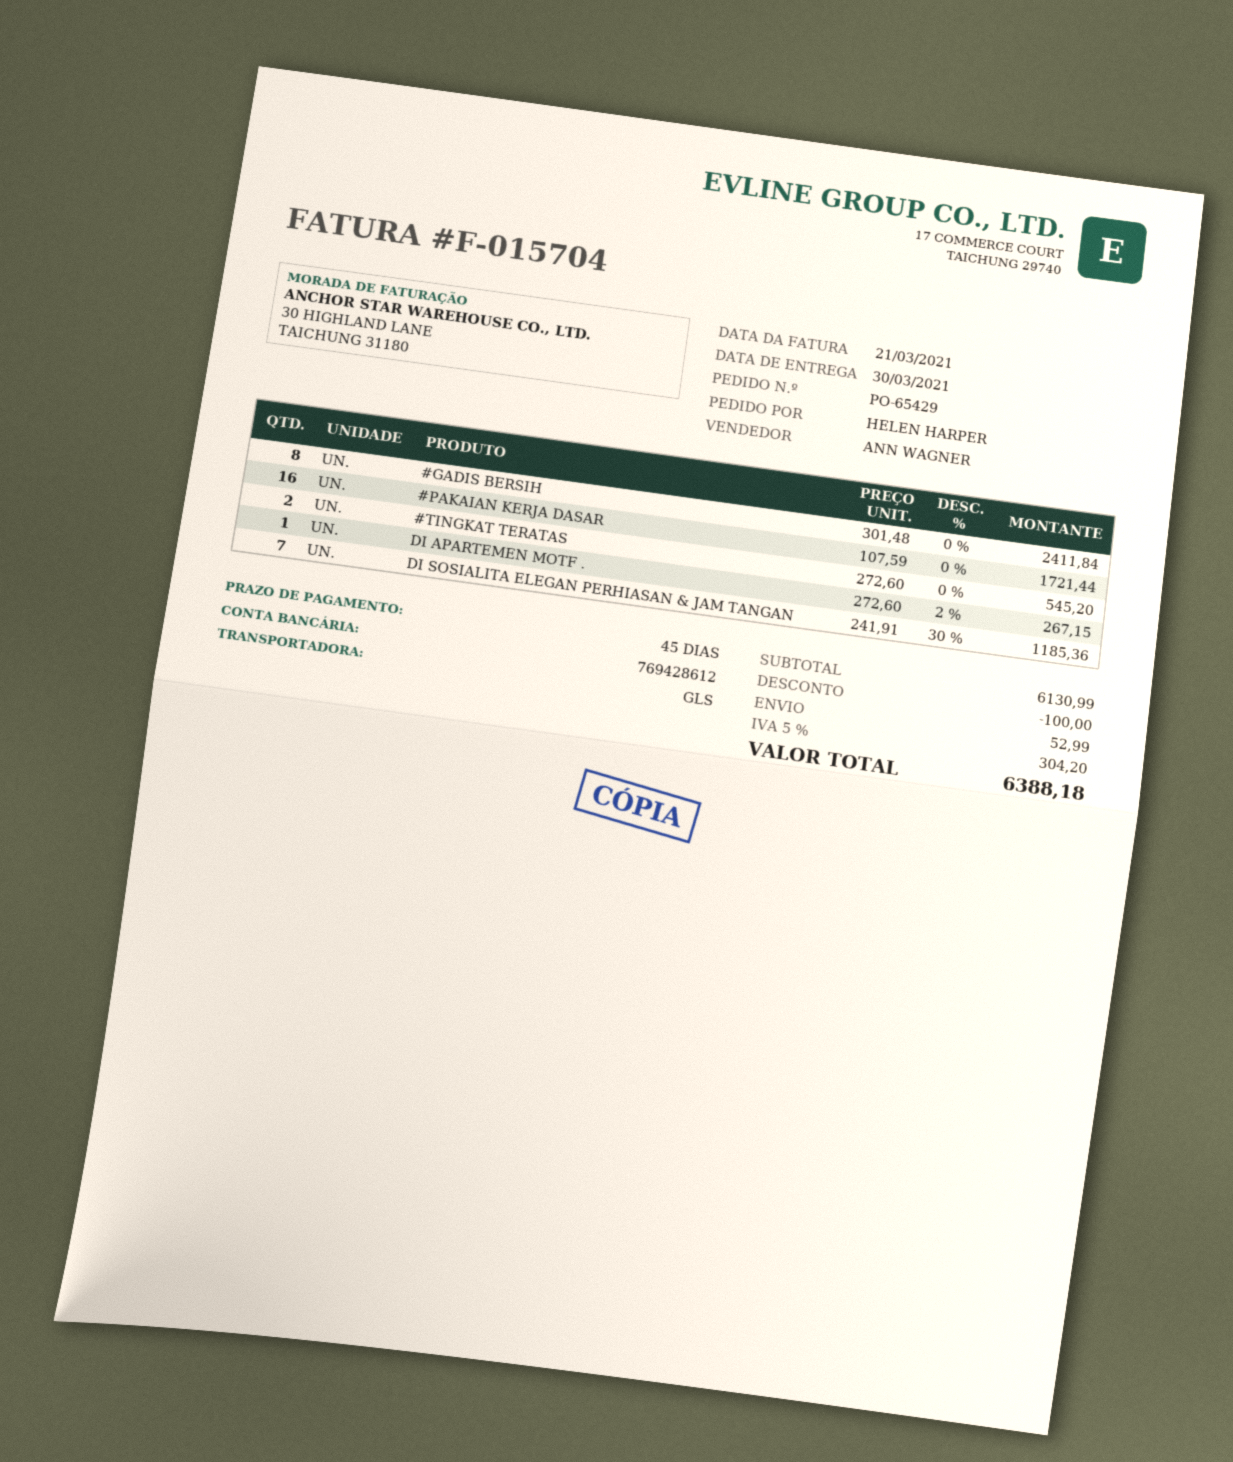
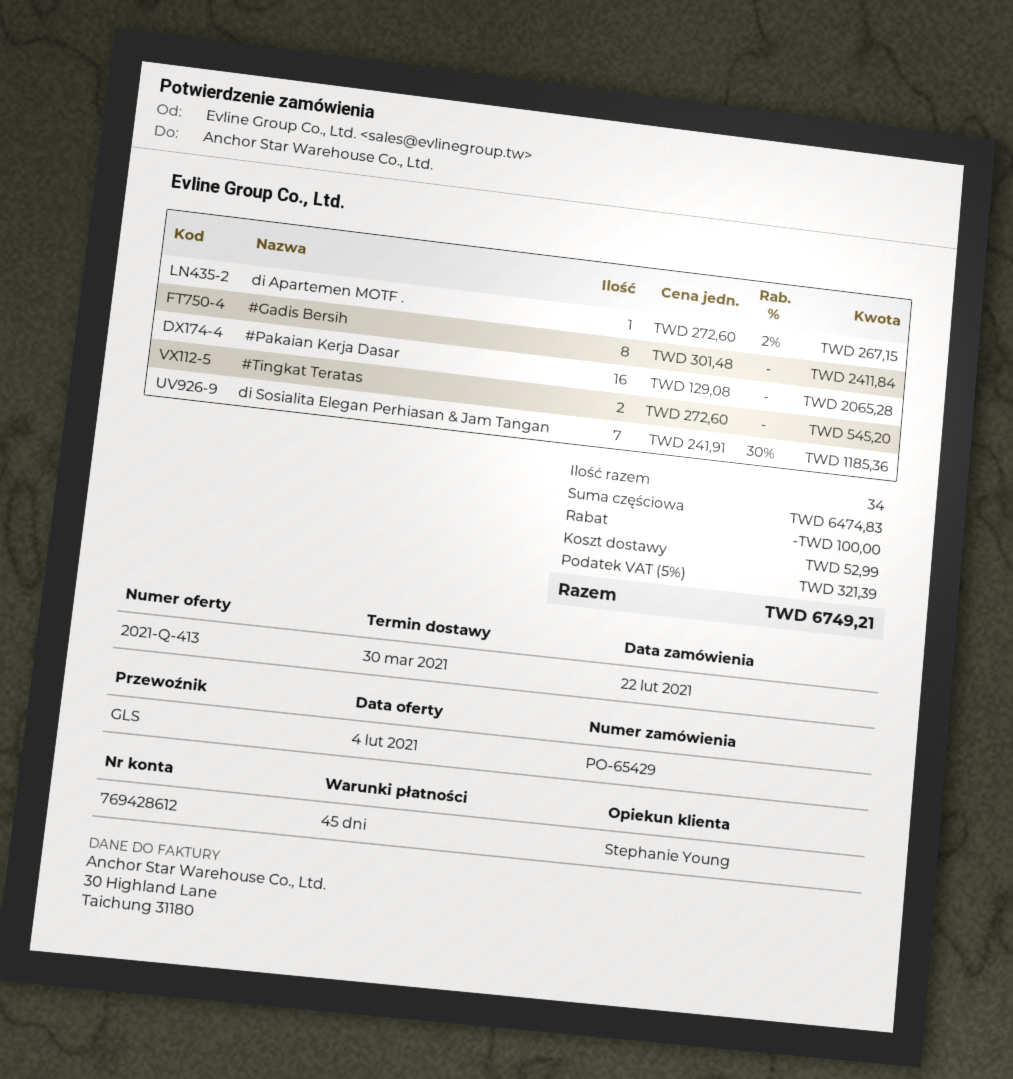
sales rep: ANN WAGNER -> Stephanie Young
#PAKAIAN KERJA DASAR: 16 x 107.59 = 1721.44 -> 16 x 129.08 = 2065.28
subtotal: 6130.99 -> 6474.83
tax: 5% = 304.20 -> 5% = 321.39
total: 6388.18 -> 6749.21

